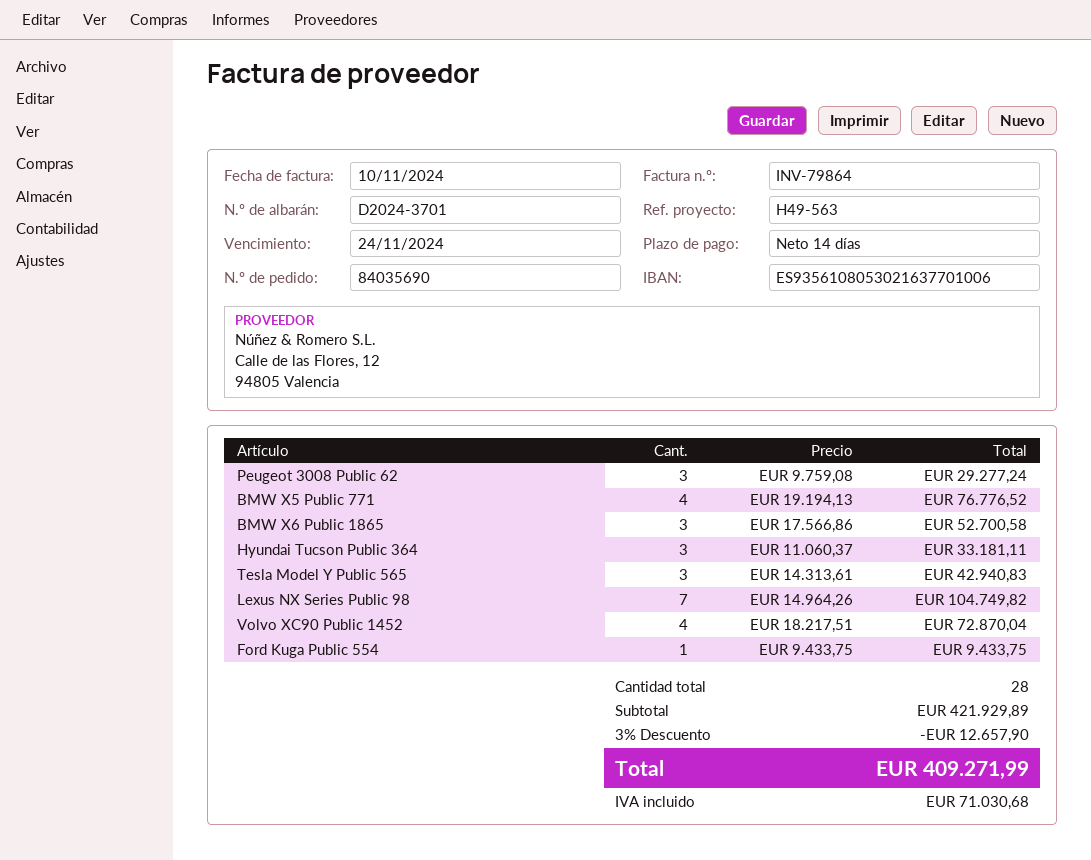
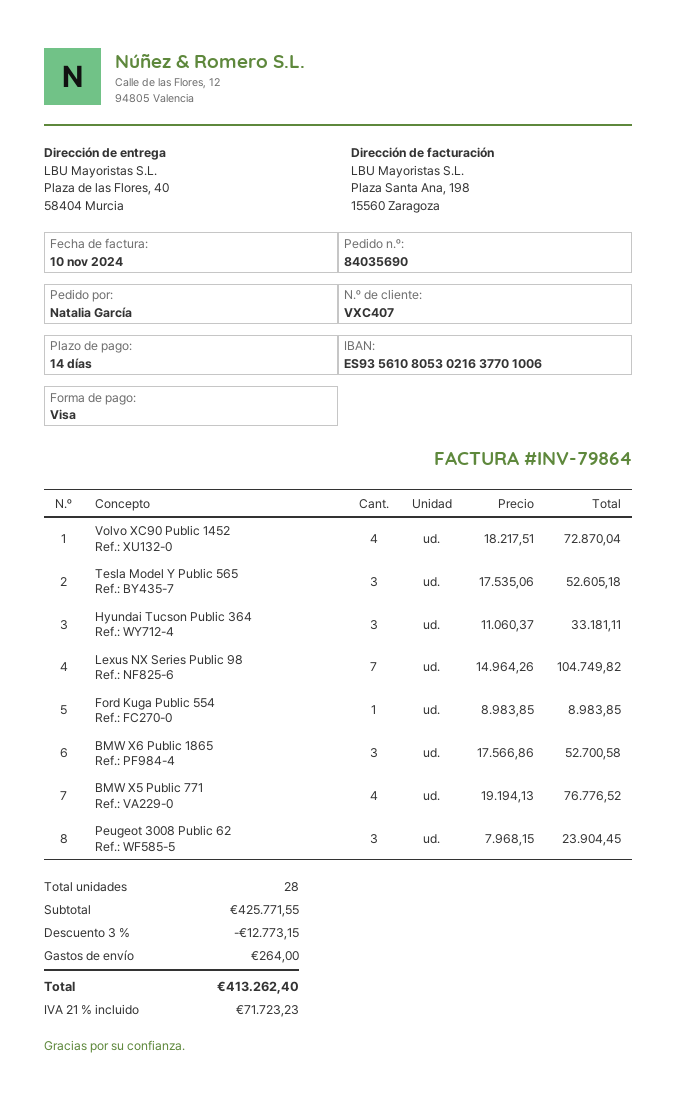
Peugeot 3008 Public 62: 3 x 9759.08 = 29277.24 -> 3 x 7968.15 = 23904.45
Tesla Model Y Public 565: 3 x 14313.61 = 42940.83 -> 3 x 17535.06 = 52605.18
Ford Kuga Public 554: 1 x 9433.75 = 9433.75 -> 1 x 8983.85 = 8983.85
subtotal: 421929.89 -> 425771.55
discount: 3% = 12657.90 -> 3% = 12773.15
shipping: none -> 264.00
tax: 71030.68 -> 71723.23
total: 409271.99 -> 413262.40

